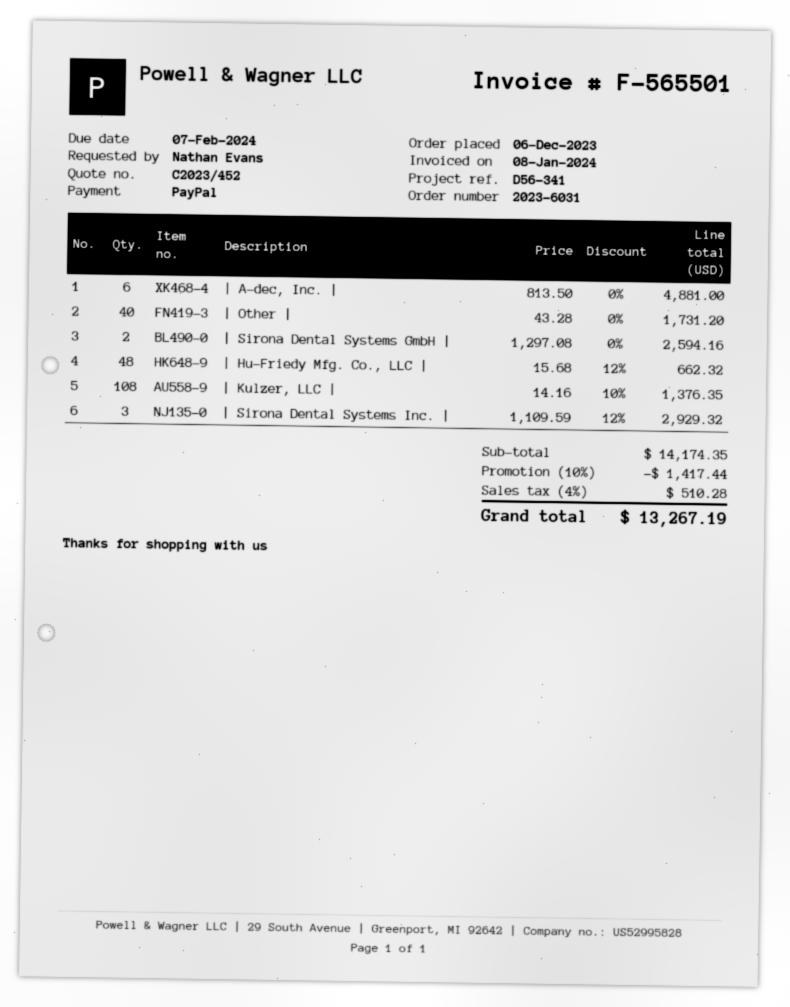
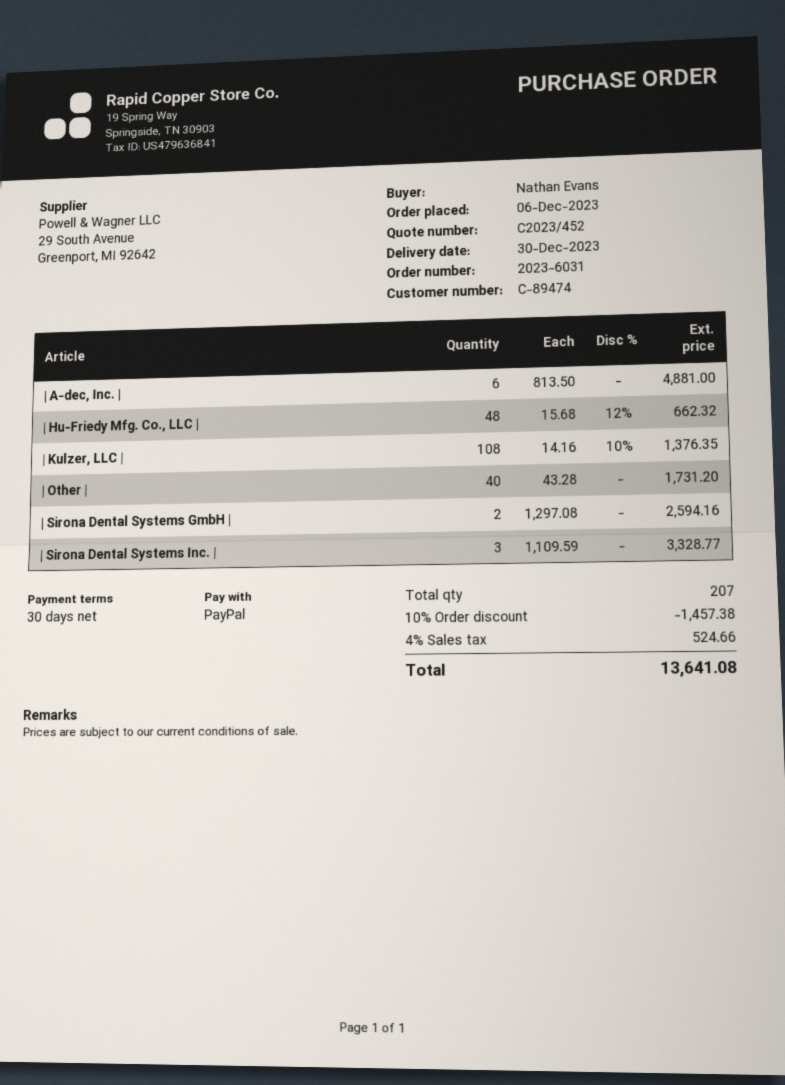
| Sirona Dental Systems Inc. |: 3 x 1109.59 - 12% = 2929.32 -> 3 x 1109.59 = 3328.77
discount: 10% = 1417.44 -> 10% = 1457.38
tax: 4% = 510.28 -> 4% = 524.66
total: 13267.19 -> 13641.08

